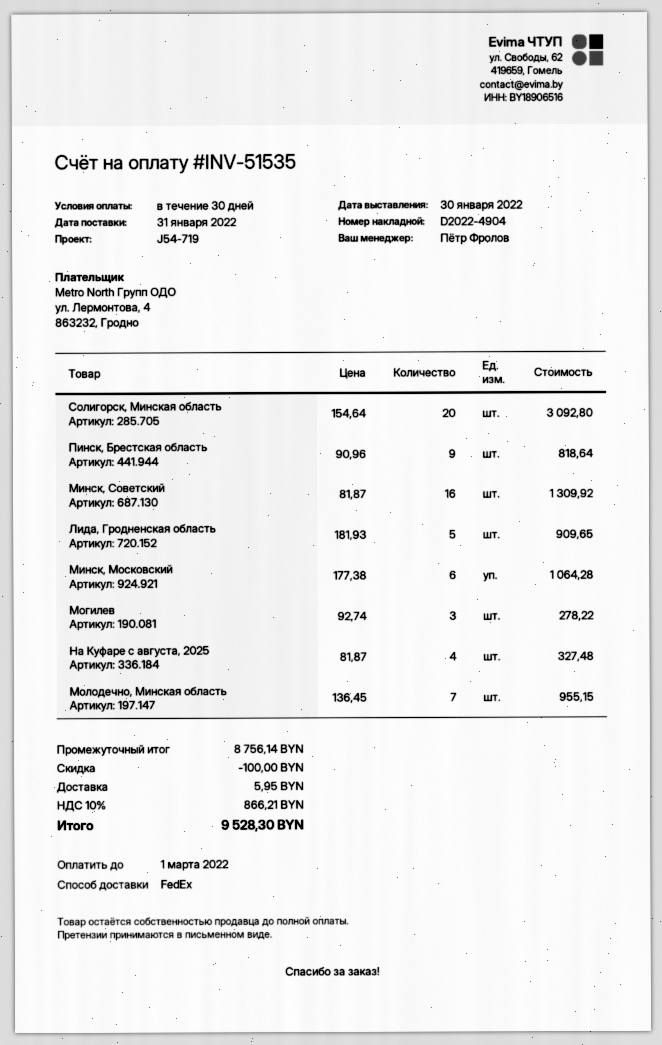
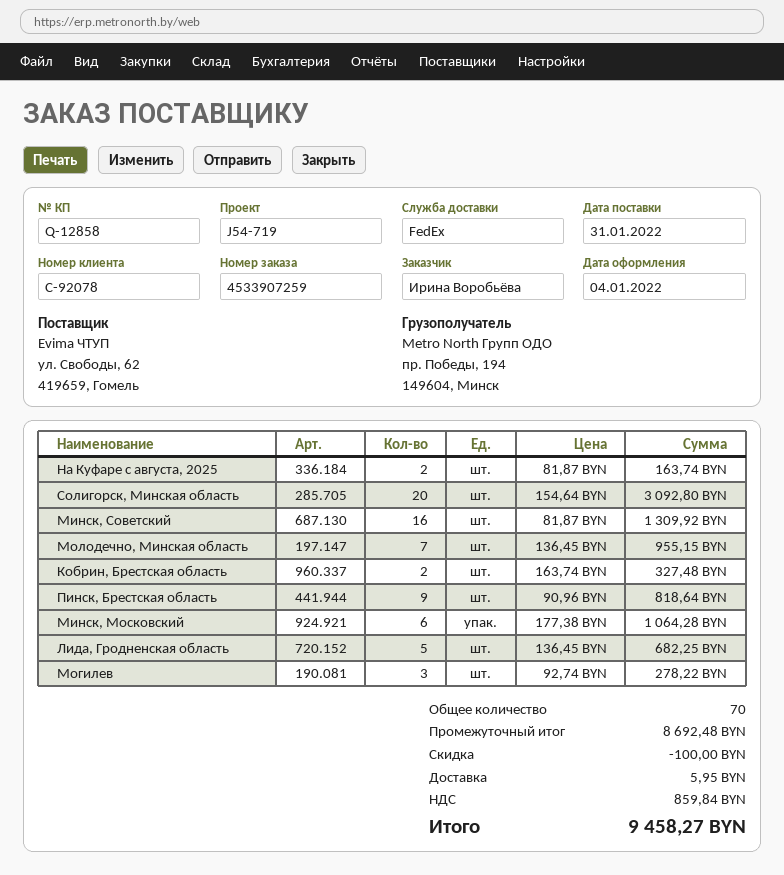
Лида, Гродненская область: 5 x 181.93 = 909.65 -> 5 x 136.45 = 682.25
На Куфаре с августа, 2025: 4 x 81.87 = 327.48 -> 2 x 81.87 = 163.74
Кобрин, Брестская область: none -> 2 x 163.74 = 327.48
subtotal: 8756.14 -> 8692.48
tax: 866.21 -> 859.84
total: 9528.30 -> 9458.27

